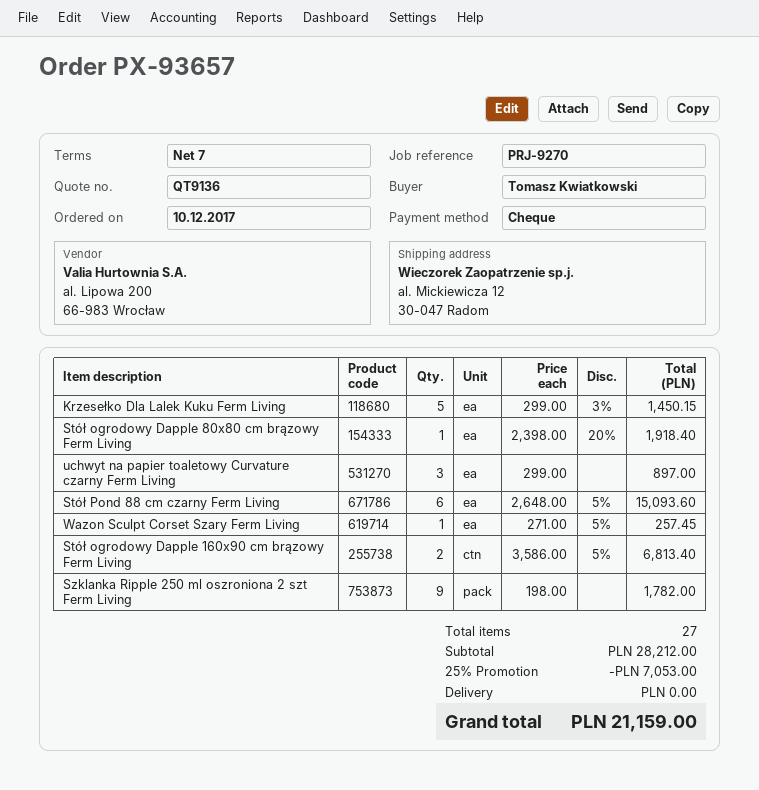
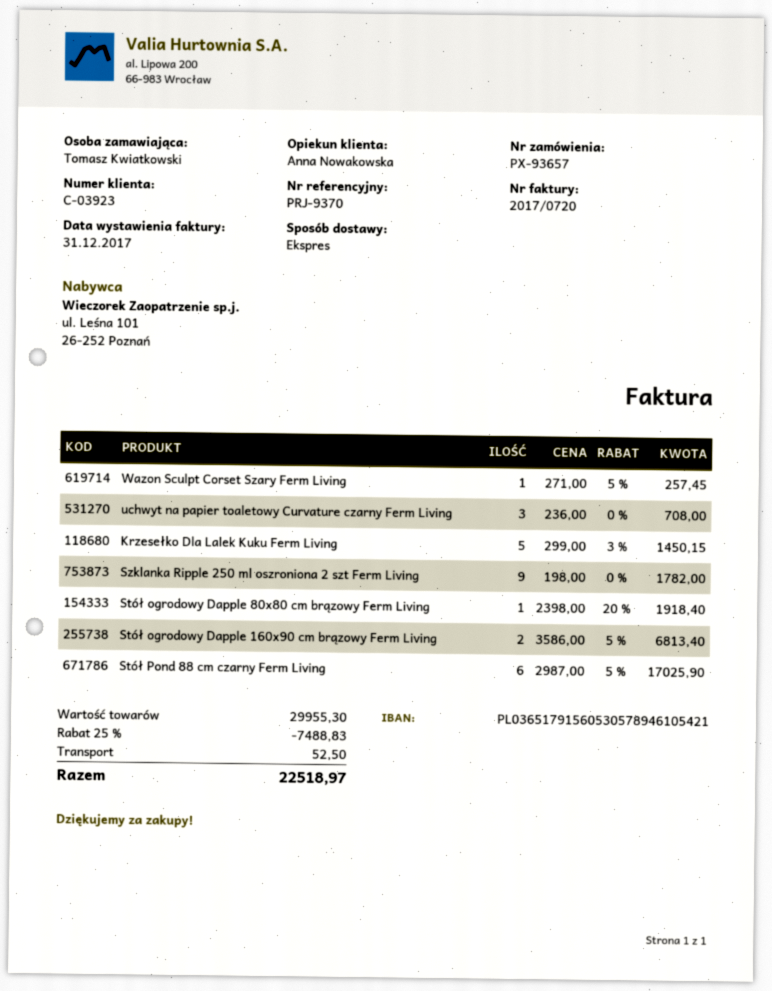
reference: PRJ-9270 -> PRJ-9370
uchwyt na papier toaletowy Curvature czarny Ferm Living: 3 x 299.00 = 897.00 -> 3 x 236.00 = 708.00
Stół Pond 88 cm czarny Ferm Living: 6 x 2648.00 - 5% = 15093.60 -> 6 x 2987.00 - 5% = 17025.90
subtotal: 28212.00 -> 29955.30
discount: 25% = 7053.00 -> 25% = 7488.83
shipping: 0.00 -> 52.50
total: 21159.00 -> 22518.97

